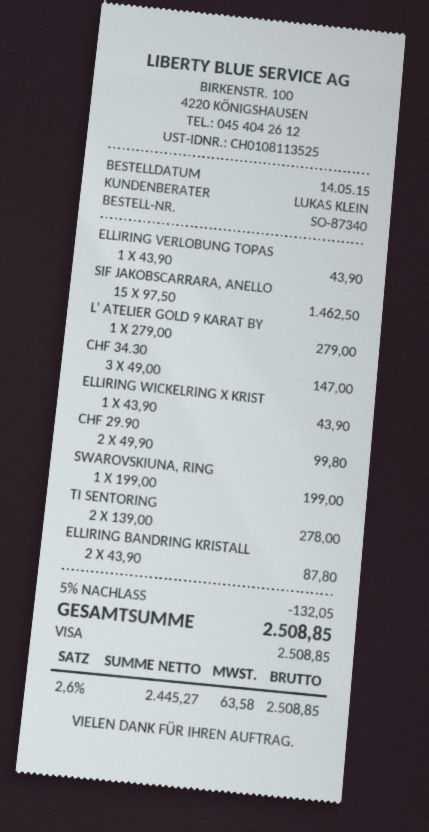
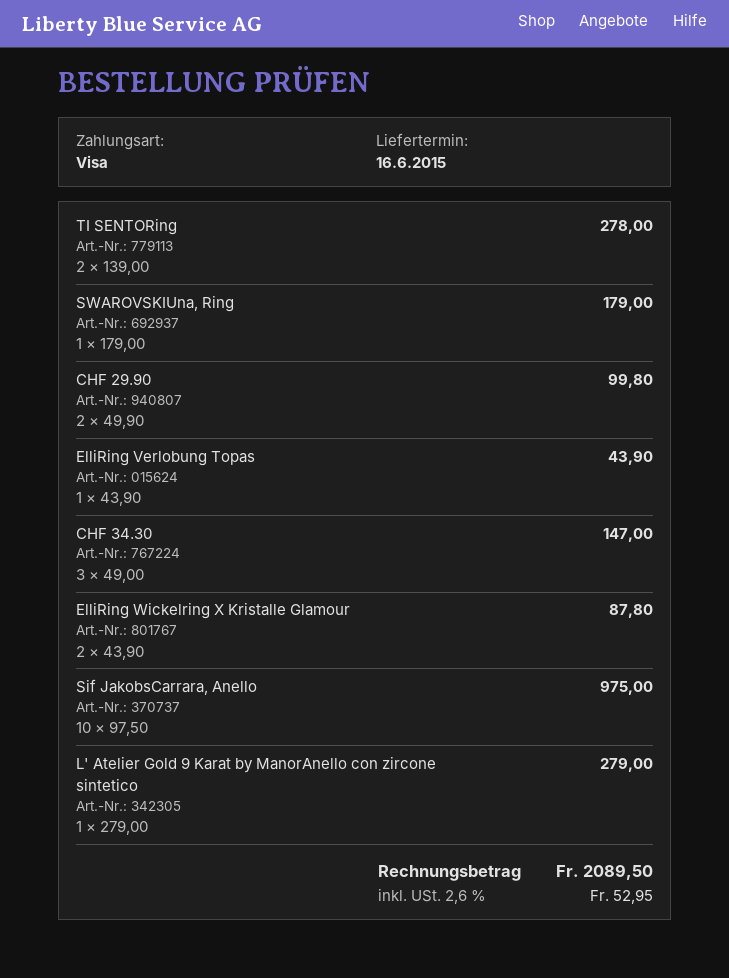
SIF JAKOBSCARRARA, ANELLO: 15 x 97.50 = 1462.50 -> 10 x 97.50 = 975.00
ELLIRING WICKELRING X KRIST: 1 x 43.90 = 43.90 -> 2 x 43.90 = 87.80
SWAROVSKIUNA, RING: 1 x 199.00 = 199.00 -> 1 x 179.00 = 179.00
ELLIRING BANDRING KRISTALL: 2 x 43.90 = 87.80 -> none
discount: 5% = 132.05 -> none
tax: 2.6% = 63.58 -> 2.6% = 52.95
total: 2508.85 -> 2089.50

